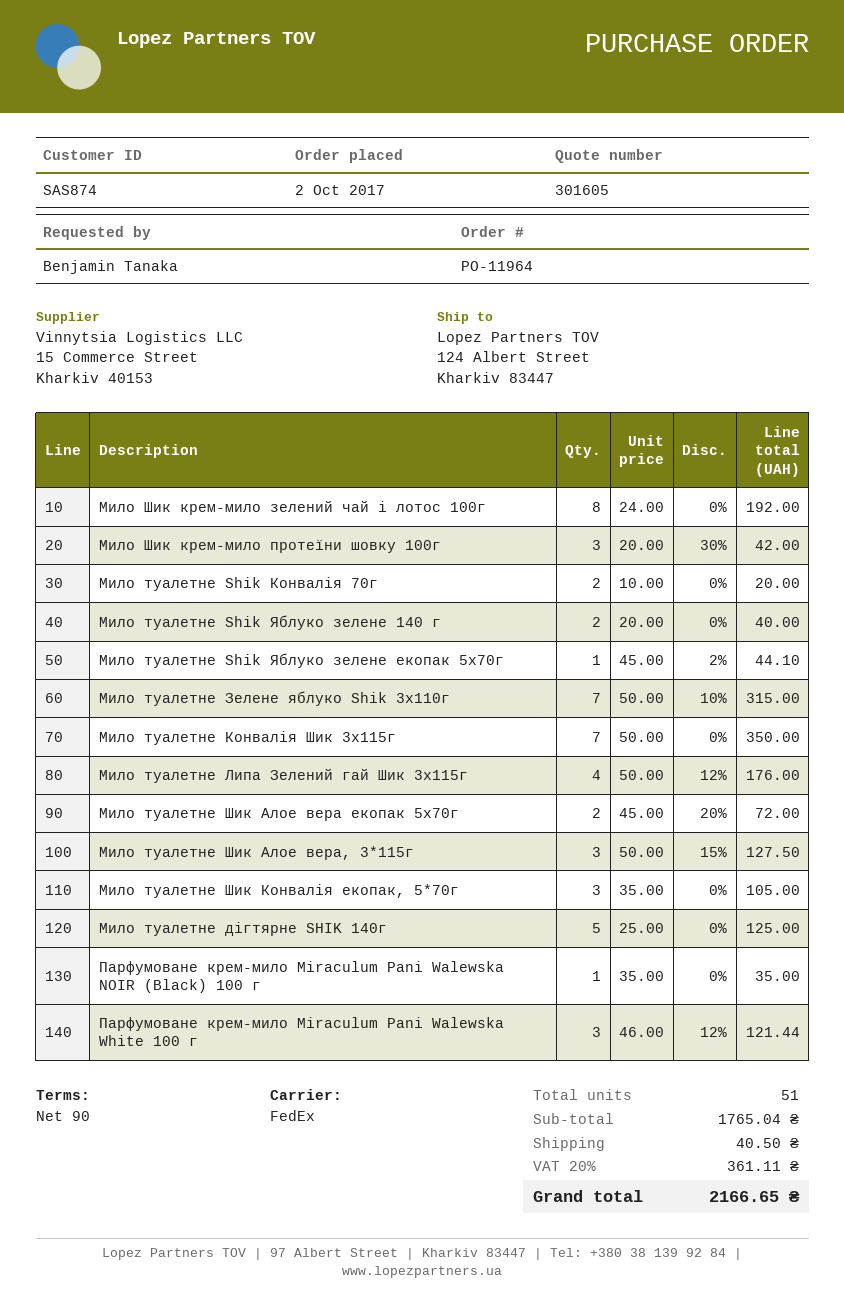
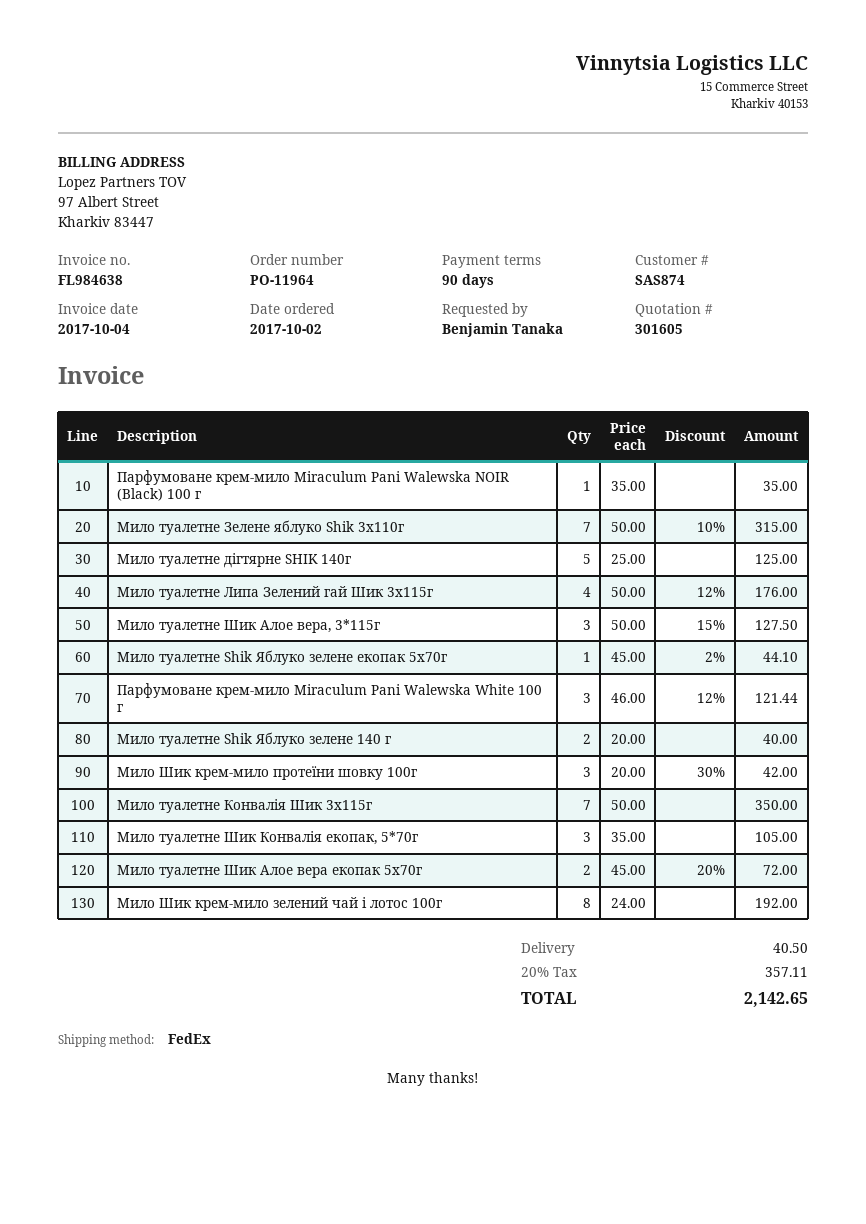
Мило туалетне Shik Конвалія 70г: 2 x 10.00 = 20.00 -> none
tax: 20% = 361.11 -> 20% = 357.11
total: 2166.65 -> 2142.65

